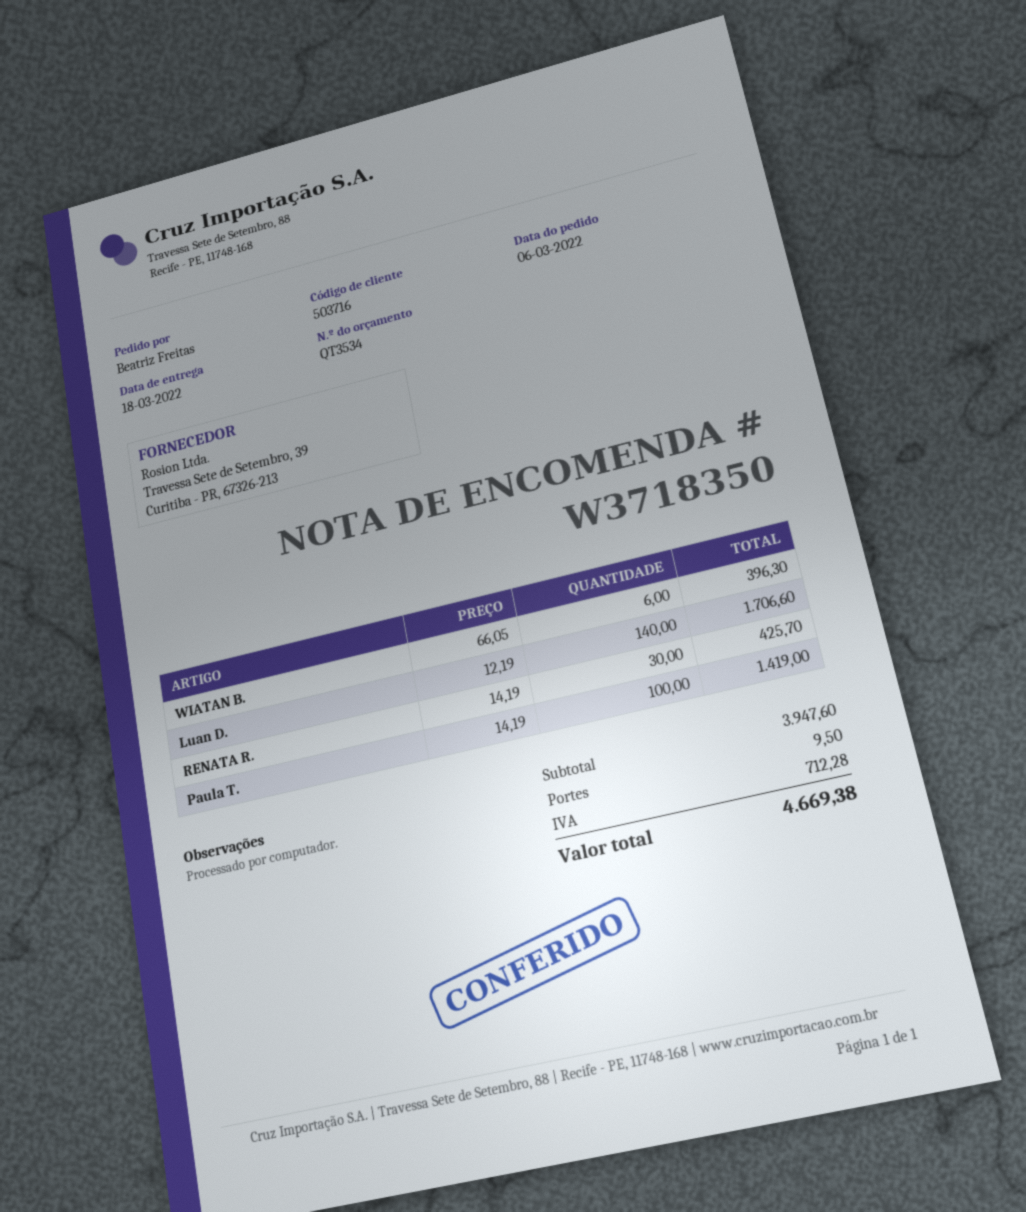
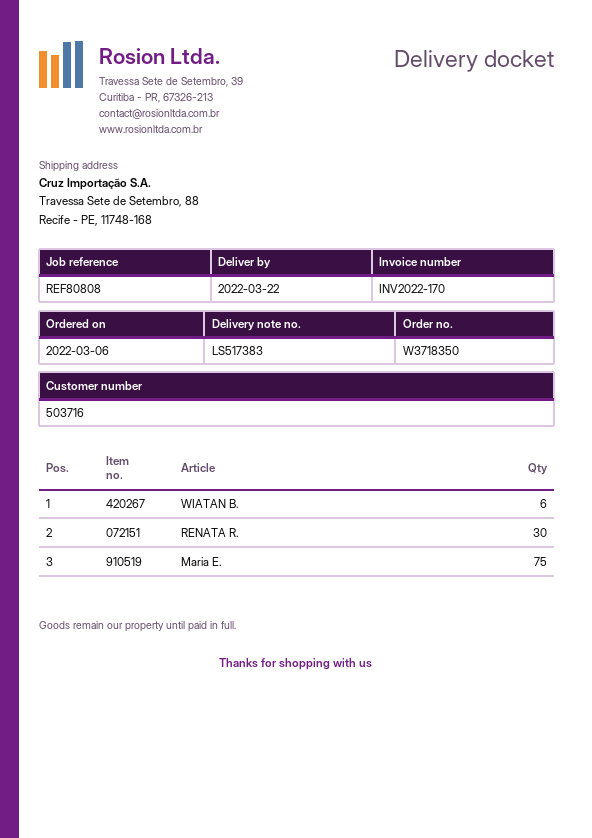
delivery date: 2022-03-18 -> 2022-03-22
Luan D.: 140 -> none
Paula T.: 100 -> none
Maria E.: none -> 75

